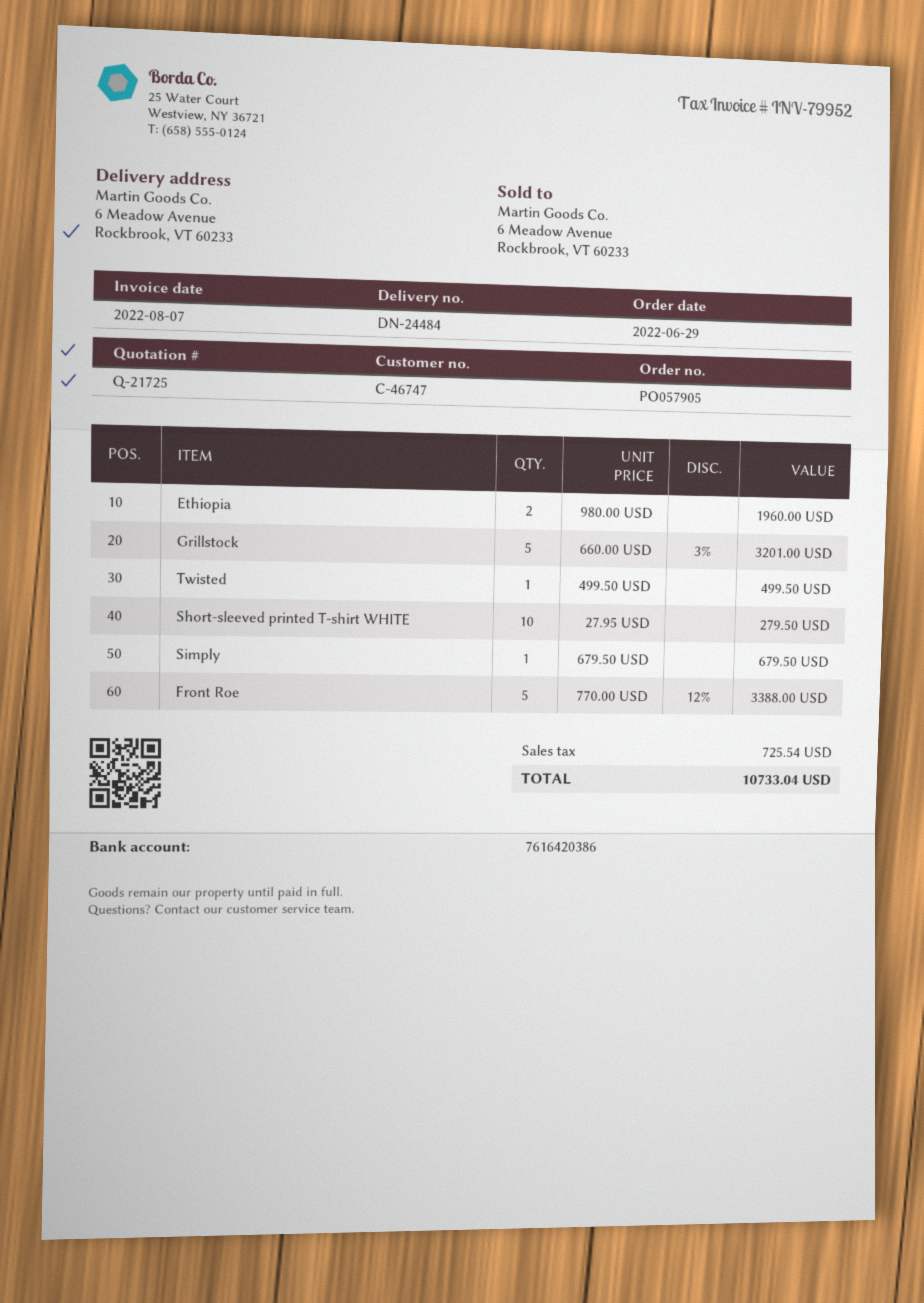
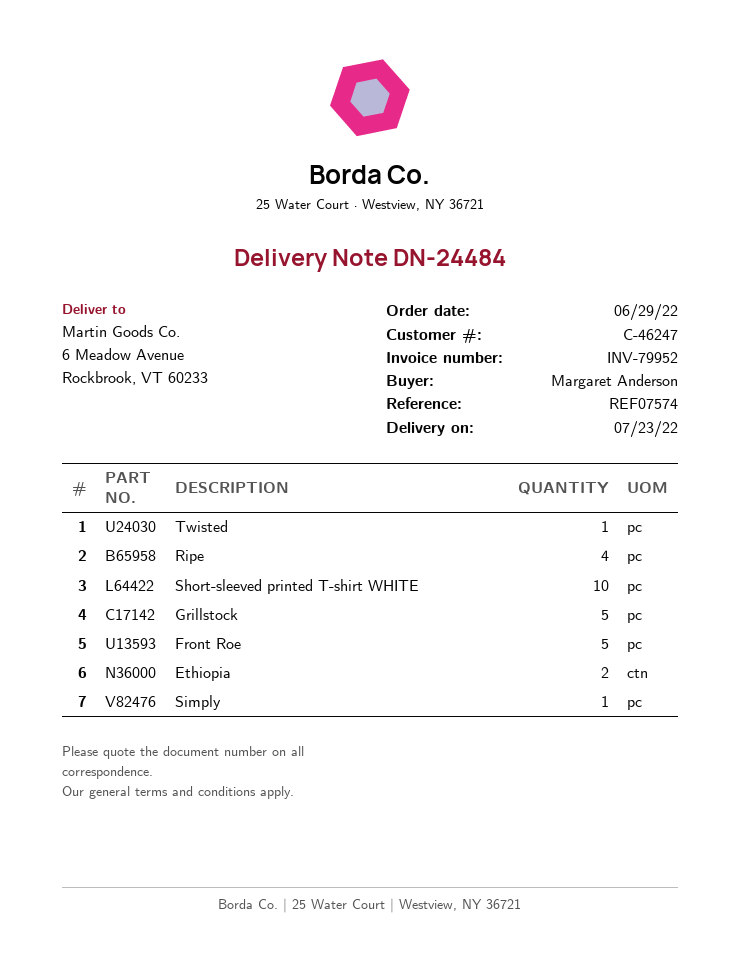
customer number: C-46747 -> C-46247
Ripe: none -> 4

